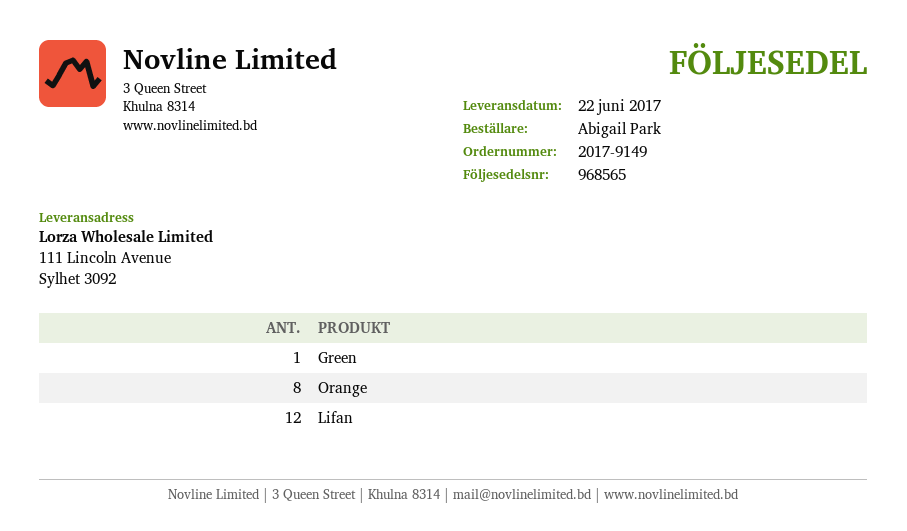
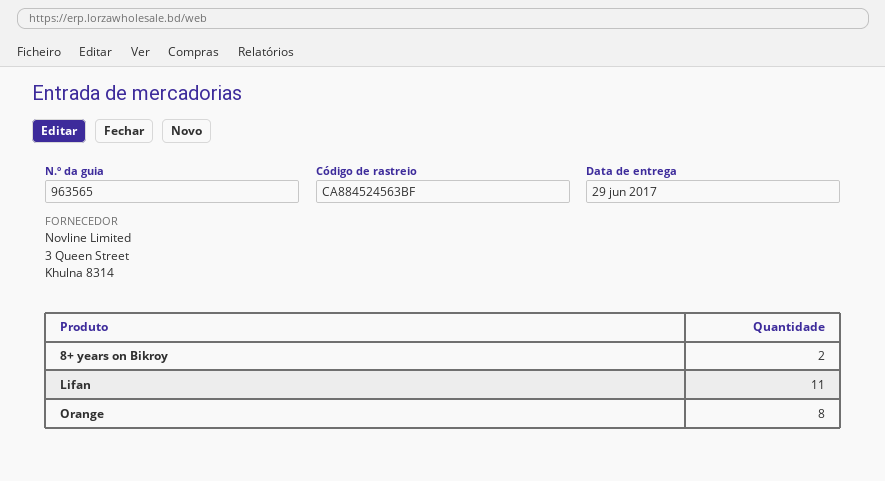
delivery note number: 968565 -> 963565
delivery date: 2017-06-22 -> 2017-06-29
Green: 1 -> none
Lifan: 12 -> 11
8+ years on Bikroy: none -> 2

